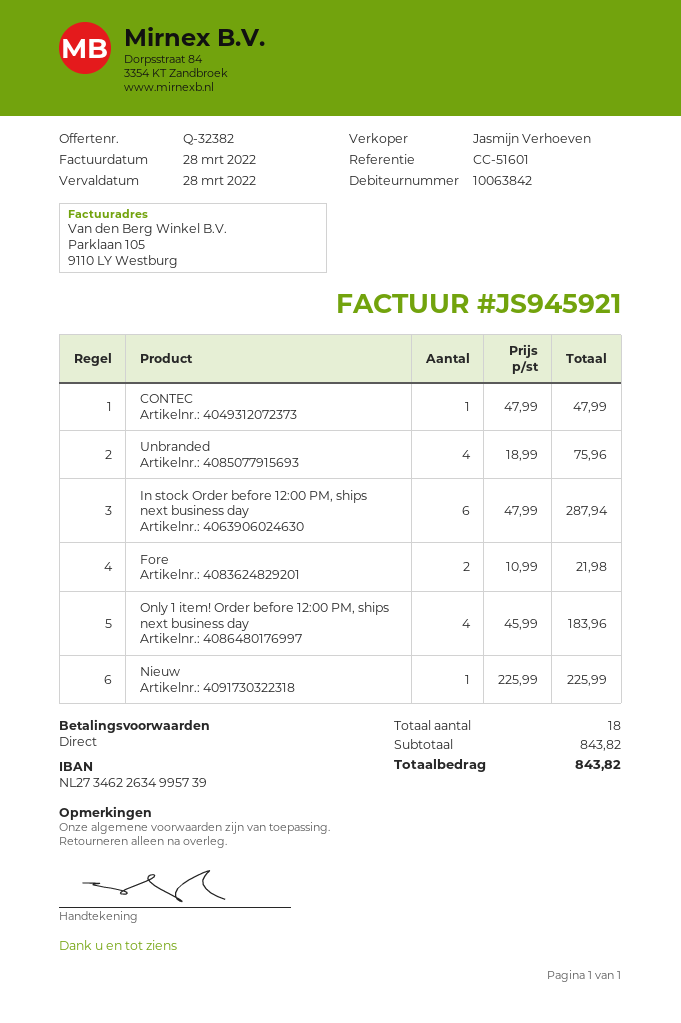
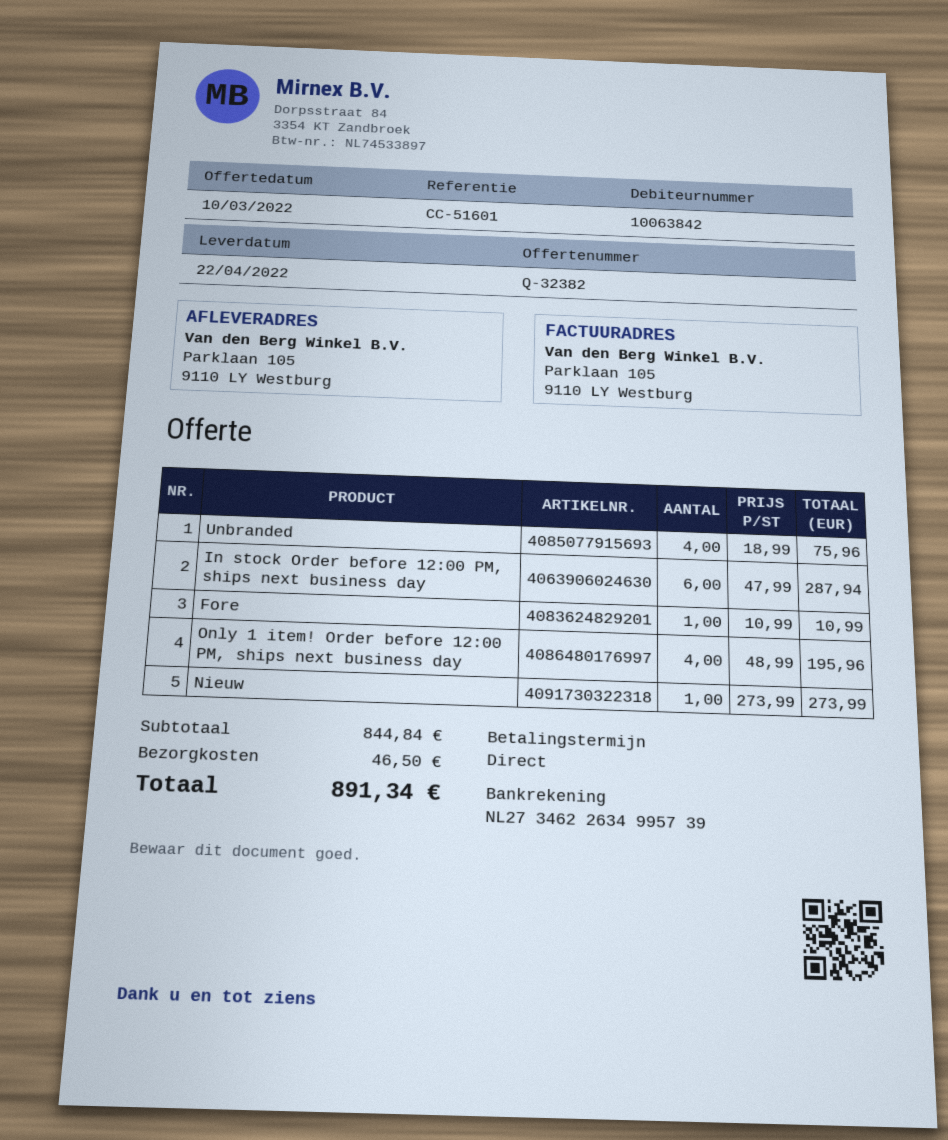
CONTEC: 1 x 47.99 = 47.99 -> none
Fore: 2 x 10.99 = 21.98 -> 1 x 10.99 = 10.99
Only 1 item! Order before 12:00 PM, ships next business day: 4 x 45.99 = 183.96 -> 4 x 48.99 = 195.96
Nieuw: 1 x 225.99 = 225.99 -> 1 x 273.99 = 273.99
subtotal: 843.82 -> 844.84
shipping: none -> 46.50
total: 843.82 -> 891.34

